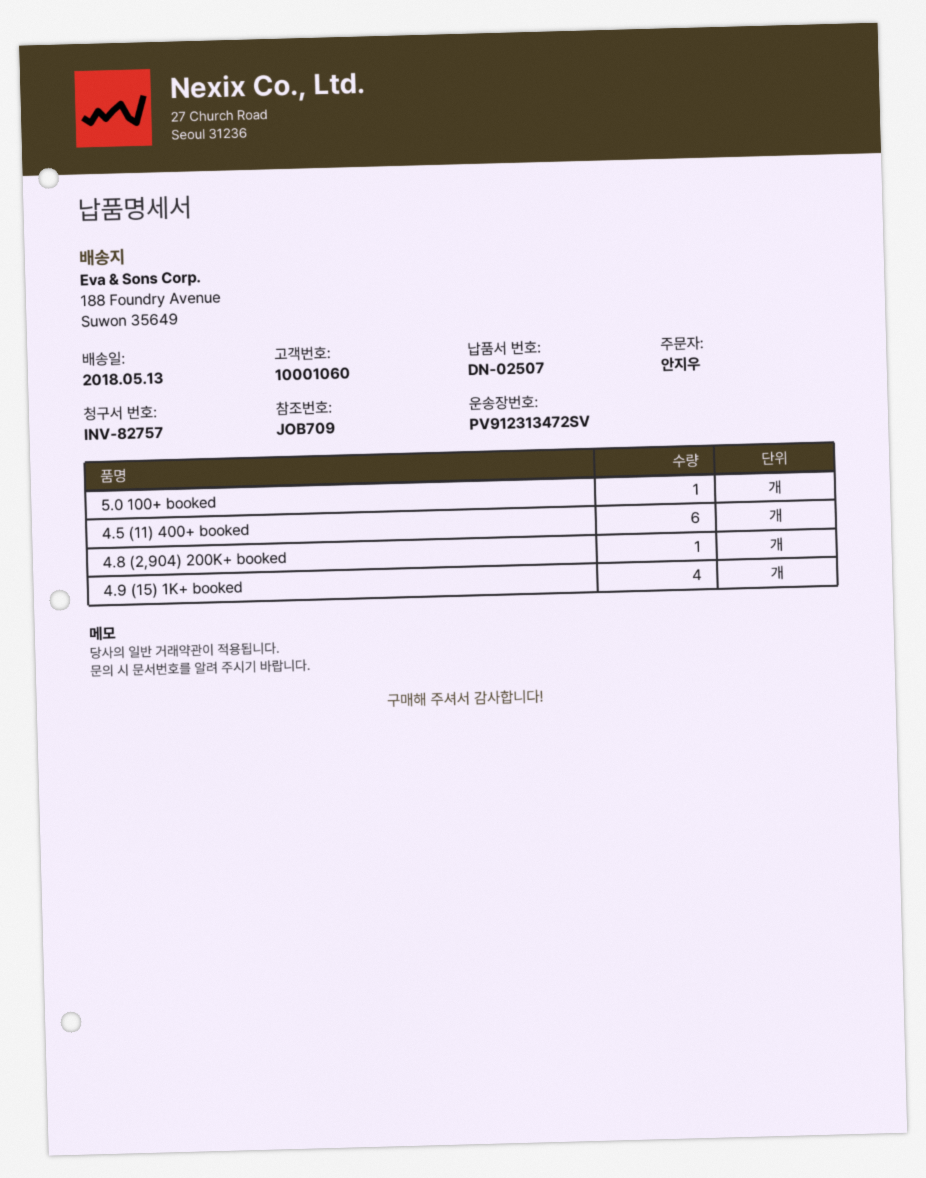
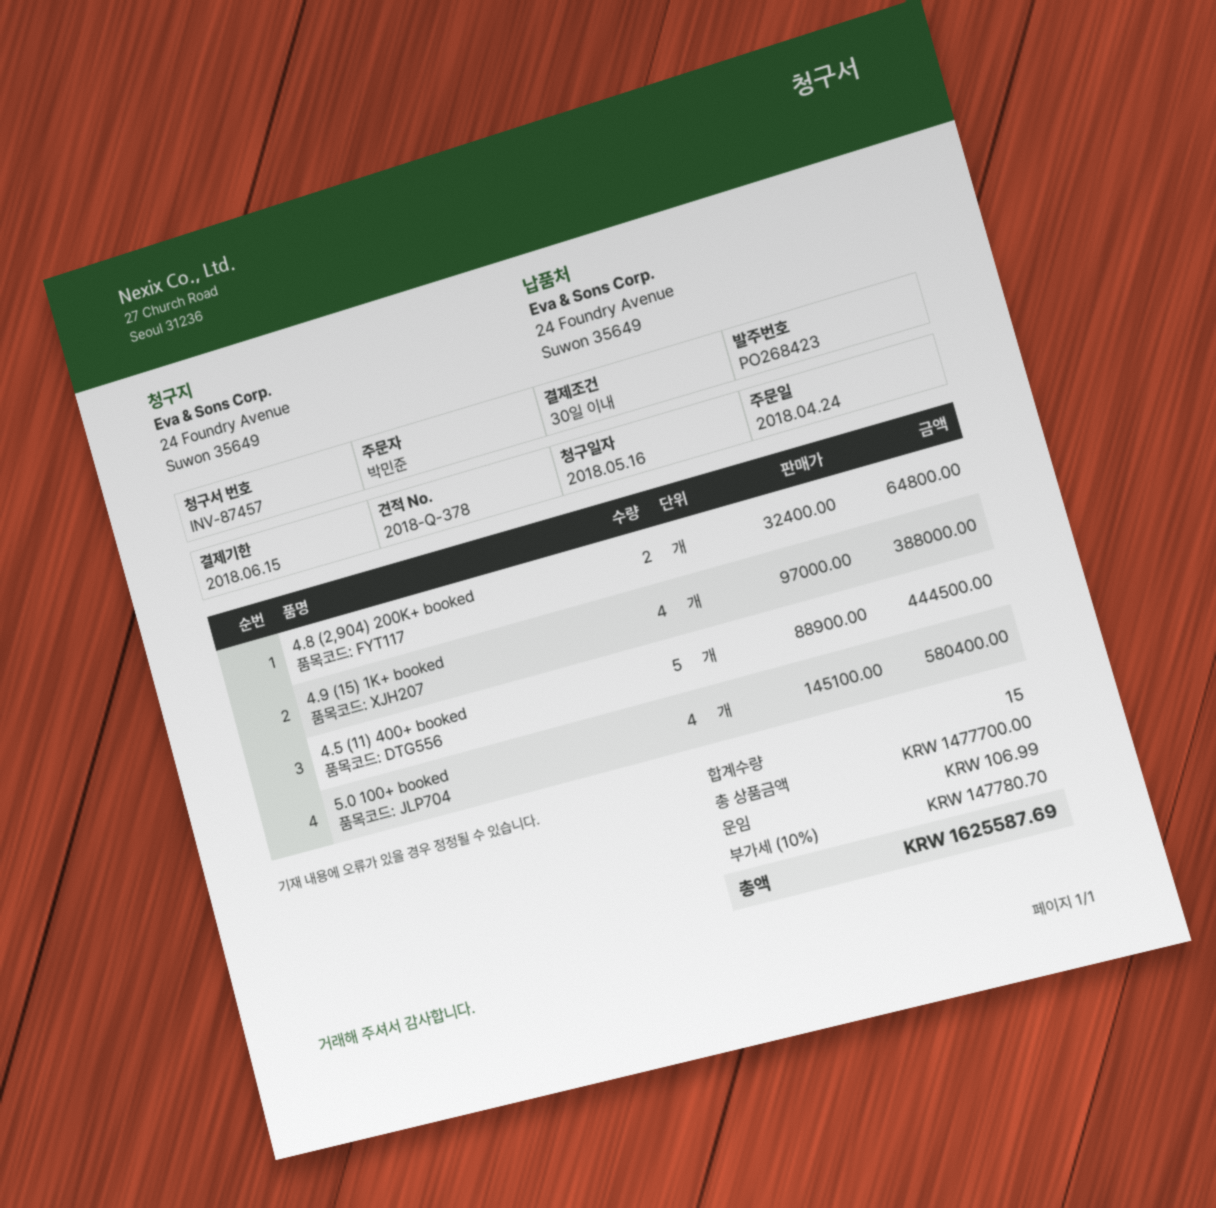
invoice number: INV-82757 -> INV-87457
ordered by: 안지우 -> 박민준
ship to: 188 Foundry Avenue, Suwon 35649 -> 24 Foundry Avenue, Suwon 35649
5.0 100+ booked: 1 -> 4
4.5 (11) 400+ booked: 6 -> 5
4.8 (2,904) 200K+ booked: 1 -> 2

